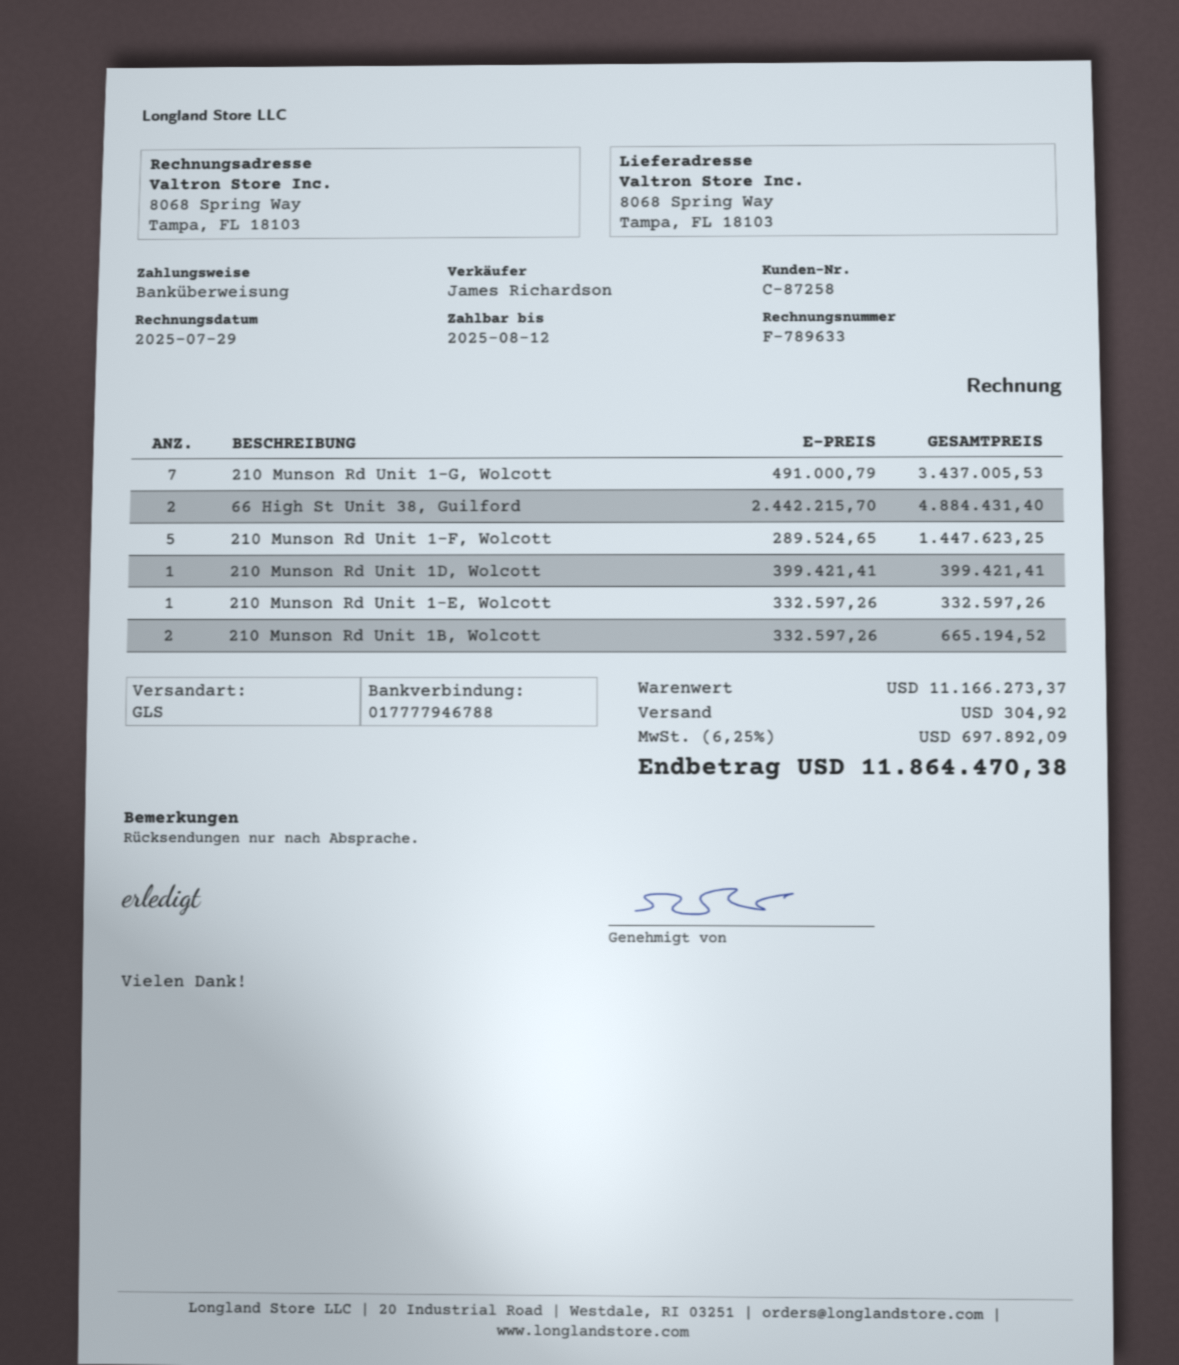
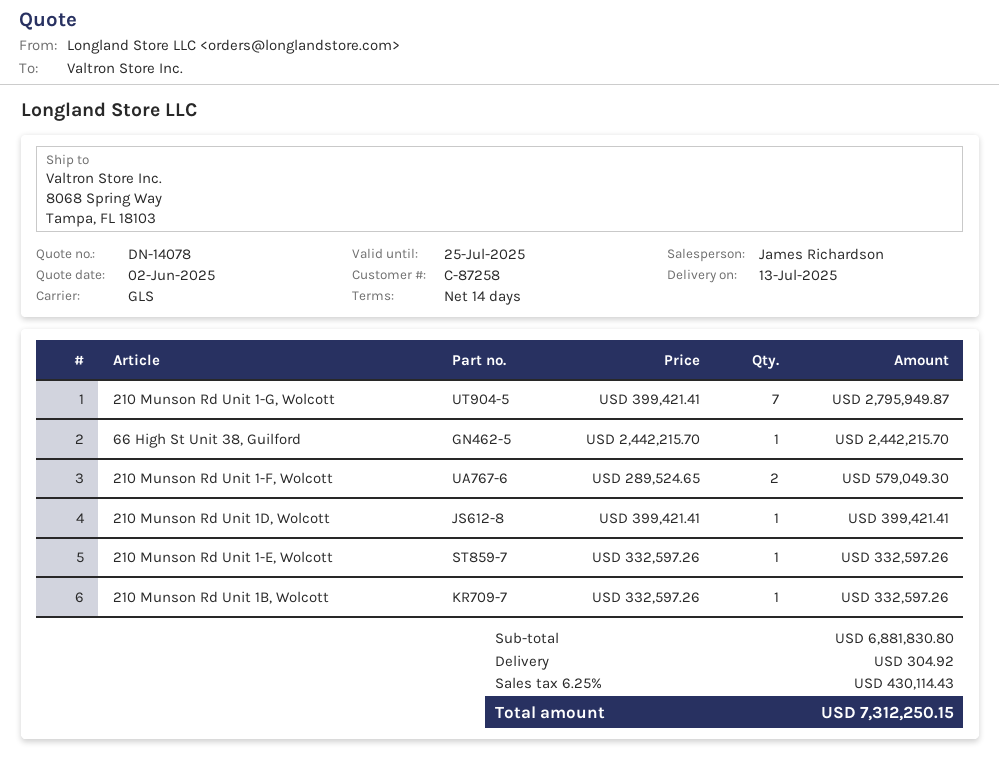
210 Munson Rd Unit 1-G, Wolcott: 7 x 491000.79 = 3437005.53 -> 7 x 399421.41 = 2795949.87
66 High St Unit 38, Guilford: 2 x 2442215.70 = 4884431.40 -> 1 x 2442215.70 = 2442215.70
210 Munson Rd Unit 1-F, Wolcott: 5 x 289524.65 = 1447623.25 -> 2 x 289524.65 = 579049.30
210 Munson Rd Unit 1B, Wolcott: 2 x 332597.26 = 665194.52 -> 1 x 332597.26 = 332597.26
subtotal: 11166273.37 -> 6881830.80
tax: 6.25% = 697892.09 -> 6.25% = 430114.43
total: 11864470.38 -> 7312250.15

